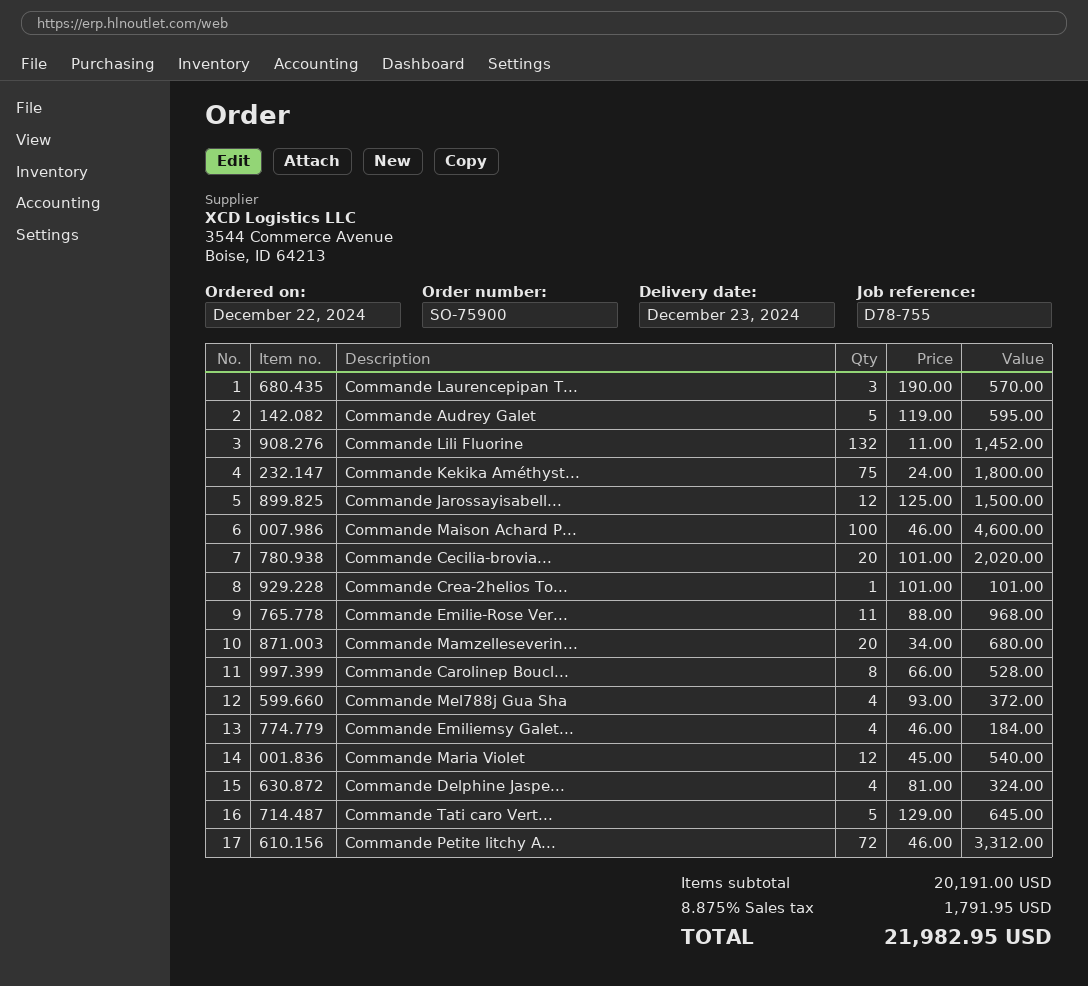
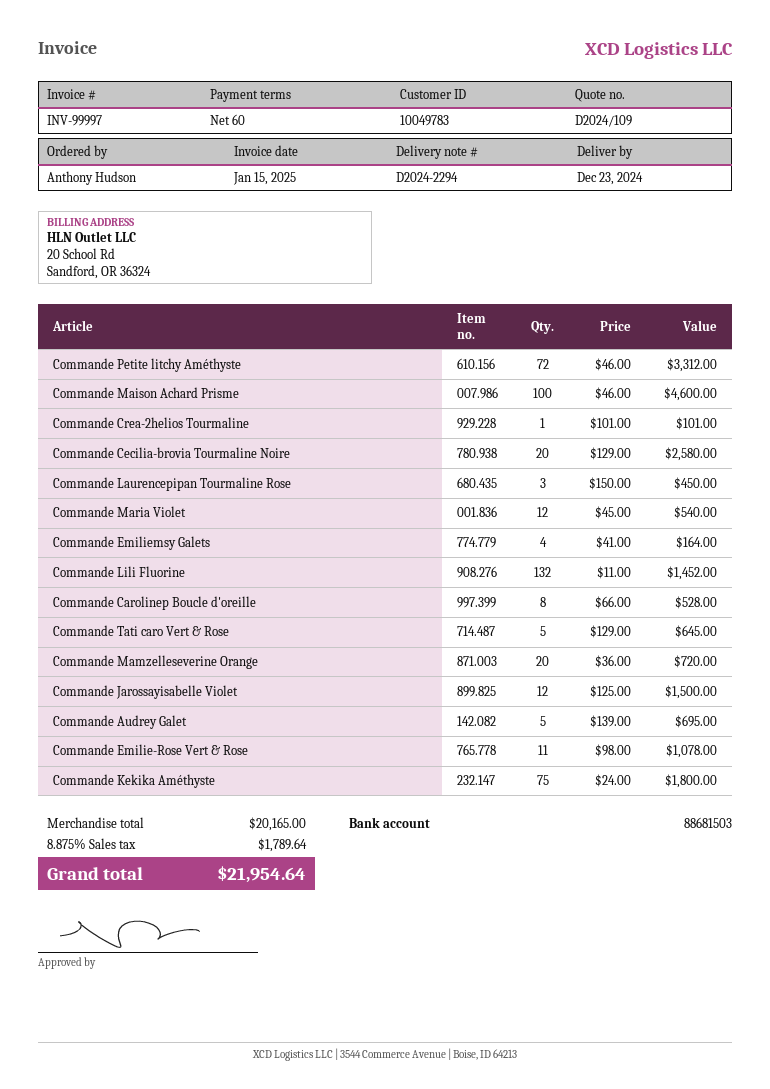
Commande Laurencepipan T...: 3 x 190.00 = 570.00 -> 3 x 150.00 = 450.00
Commande Audrey Galet: 5 x 119.00 = 595.00 -> 5 x 139.00 = 695.00
Commande Cecilia-brovia...: 20 x 101.00 = 2020.00 -> 20 x 129.00 = 2580.00
Commande Emilie-Rose Ver...: 11 x 88.00 = 968.00 -> 11 x 98.00 = 1078.00
Commande Mamzelleseverin...: 20 x 34.00 = 680.00 -> 20 x 36.00 = 720.00
Commande Mel788j Gua Sha: 4 x 93.00 = 372.00 -> none
Commande Emiliemsy Galet...: 4 x 46.00 = 184.00 -> 4 x 41.00 = 164.00
Commande Delphine Jaspe...: 4 x 81.00 = 324.00 -> none
subtotal: 20191.00 -> 20165.00
tax: 8.875% = 1791.95 -> 8.875% = 1789.64
total: 21982.95 -> 21954.64

